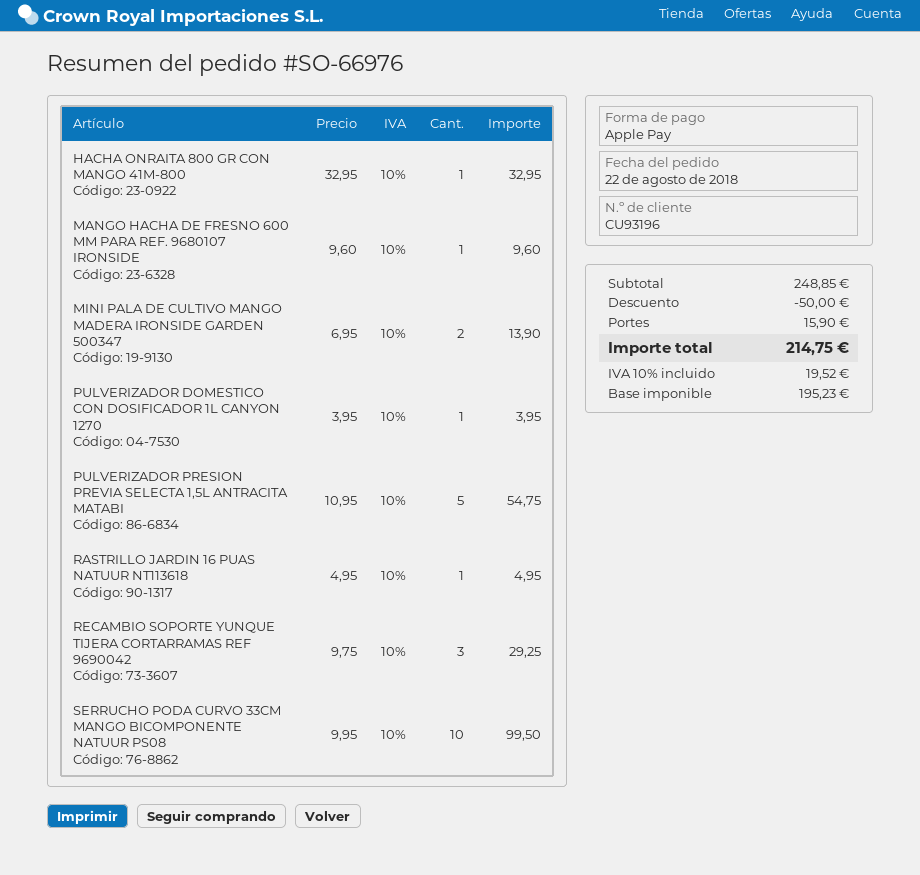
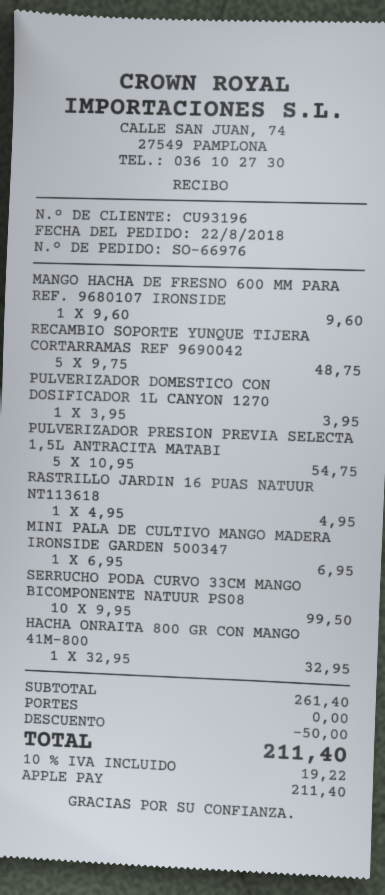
MINI PALA DE CULTIVO MANGO MADERA IRONSIDE GARDEN 500347: 2 x 6.95 = 13.90 -> 1 x 6.95 = 6.95
RECAMBIO SOPORTE YUNQUE TIJERA CORTARRAMAS REF 9690042: 3 x 9.75 = 29.25 -> 5 x 9.75 = 48.75
subtotal: 248.85 -> 261.40
shipping: 15.90 -> 0.00
tax: 10% = 19.52 -> 10% = 19.22
total: 214.75 -> 211.40

